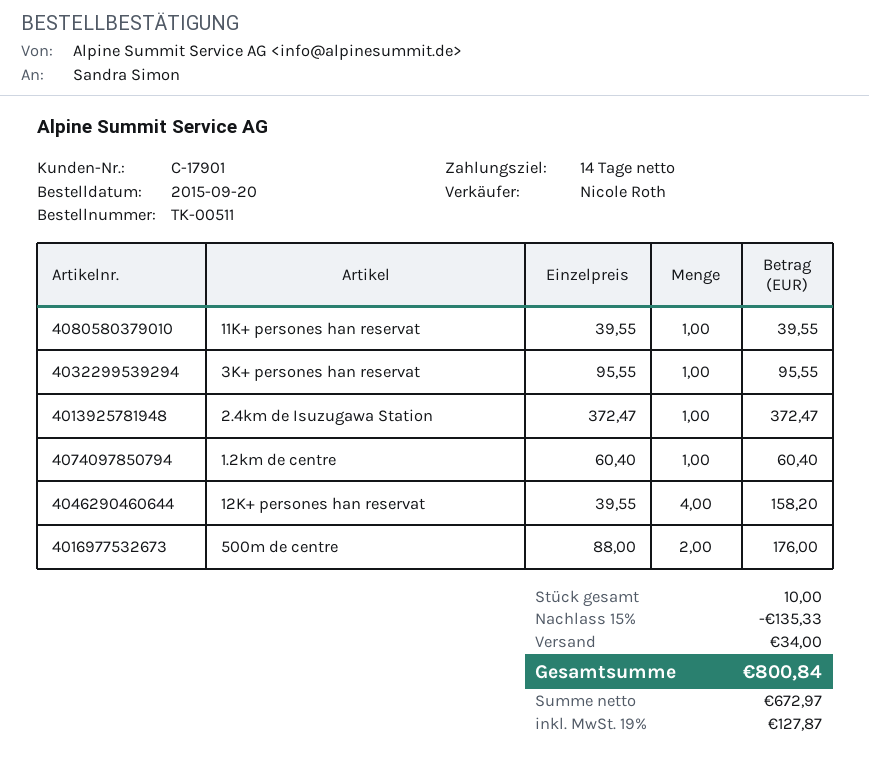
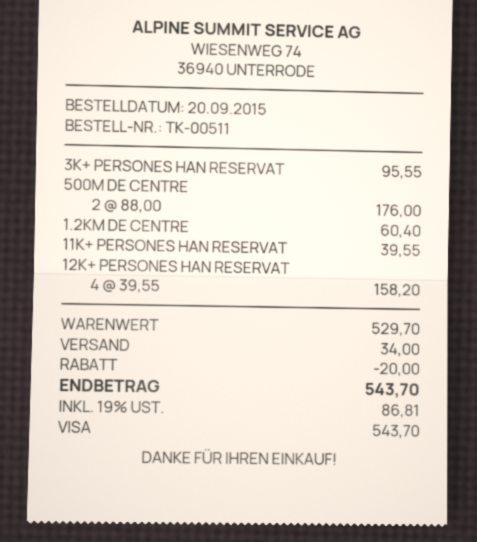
2.4km de Isuzugawa Station: 1 x 372.47 = 372.47 -> none
discount: 135.33 -> 20.00
tax: 19% = 127.87 -> 19% = 86.81
total: 800.84 -> 543.70

